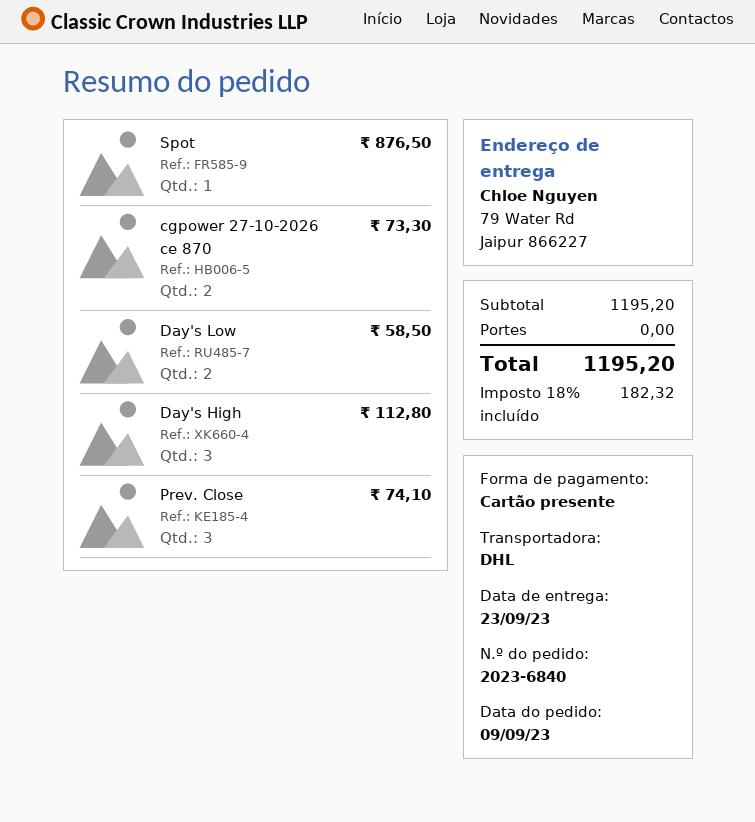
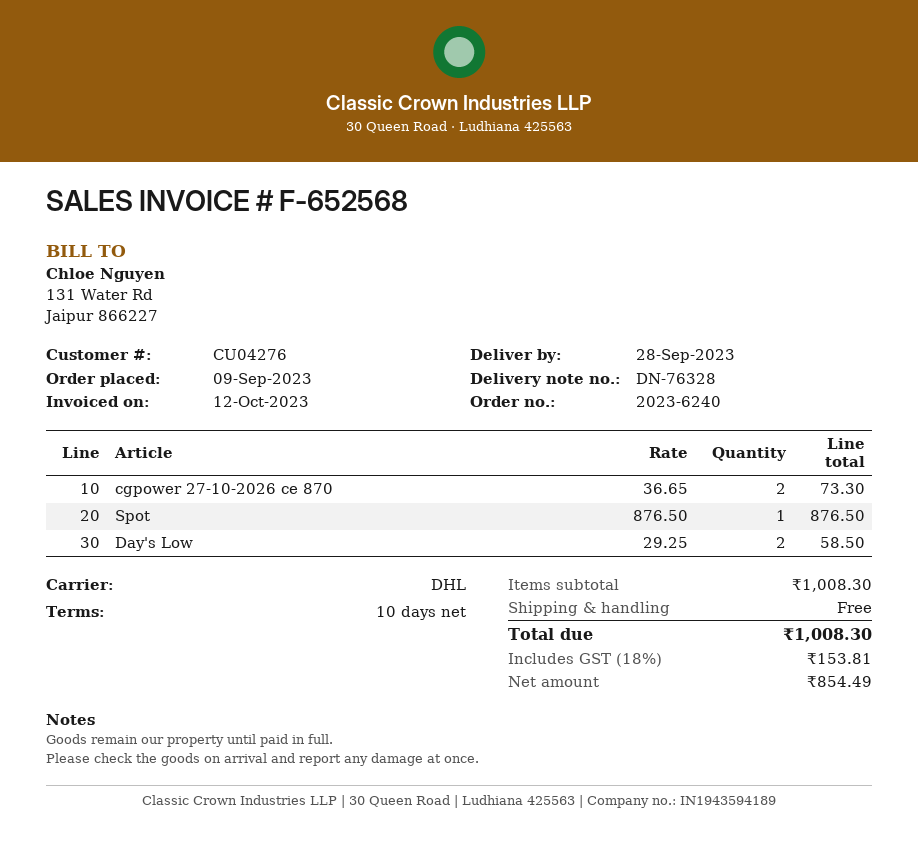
order number: 2023-6840 -> 2023-6240
delivery date: 2023-09-23 -> 2023-09-28
Day's High: 3 for 112.80 -> none
Prev. Close: 3 for 74.10 -> none
subtotal: 1195.20 -> 1008.30
tax: 18% = 182.32 -> 18% = 153.81
total: 1195.20 -> 1008.30

